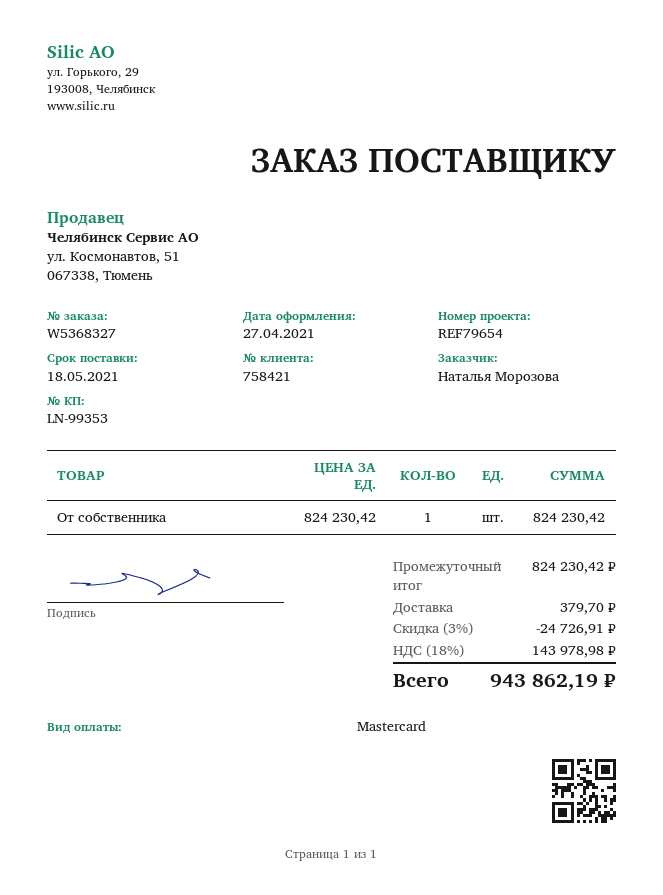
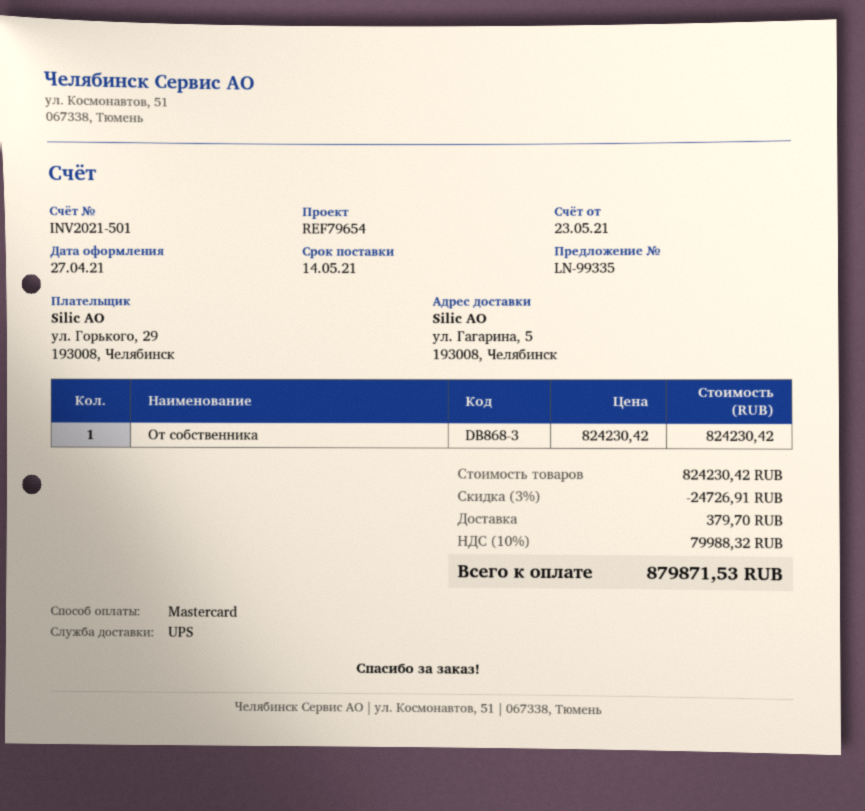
quote number: LN-99353 -> LN-99335
delivery date: 2021-05-18 -> 2021-05-14
tax: 18% = 143978.98 -> 10% = 79988.32
total: 943862.19 -> 879871.53

